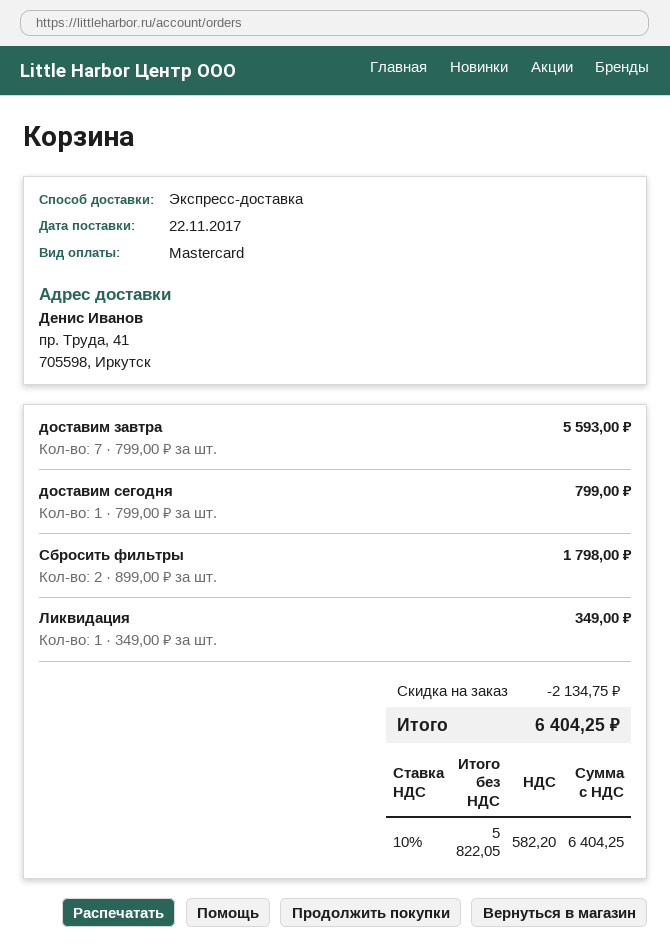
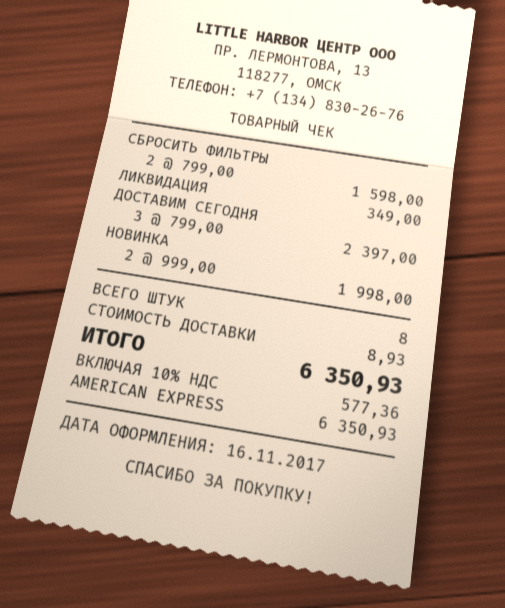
payment method: Mastercard -> American Express
доставим завтра: 7 x 799.00 = 5593.00 -> none
доставим сегодня: 1 x 799.00 = 799.00 -> 3 x 799.00 = 2397.00
Сбросить фильтры: 2 x 899.00 = 1798.00 -> 2 x 799.00 = 1598.00
НОВИНКА: none -> 2 x 999.00 = 1998.00
discount: 2134.75 -> none
shipping: none -> 8.93
tax: 10% = 582.20 -> 10% = 577.36
total: 6404.25 -> 6350.93

